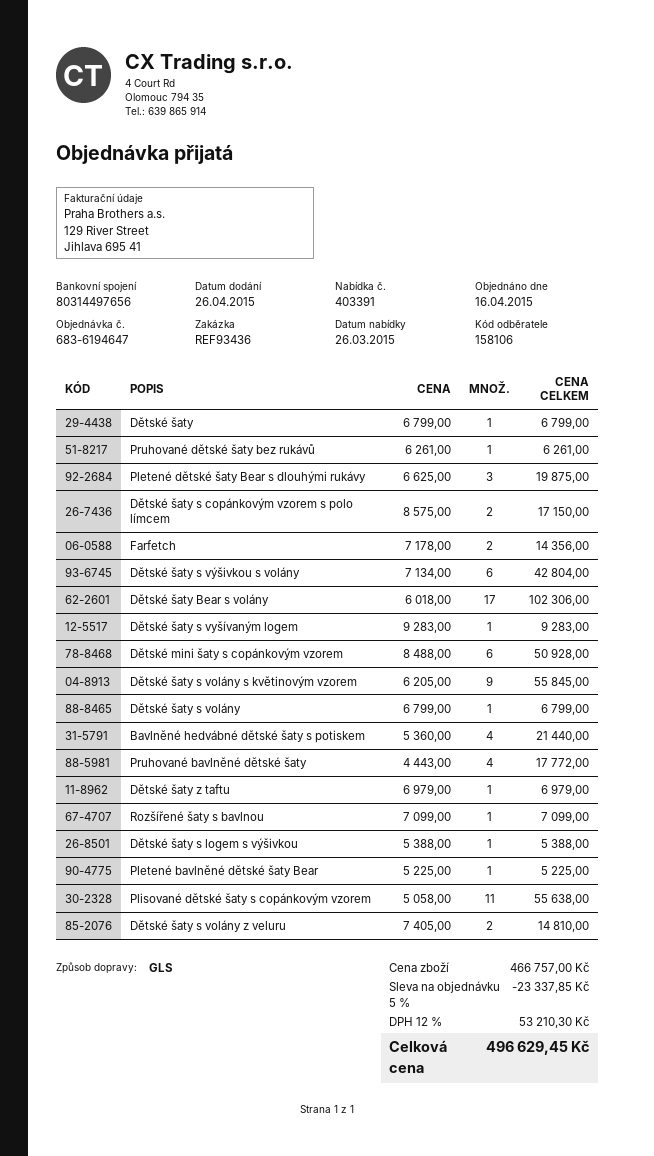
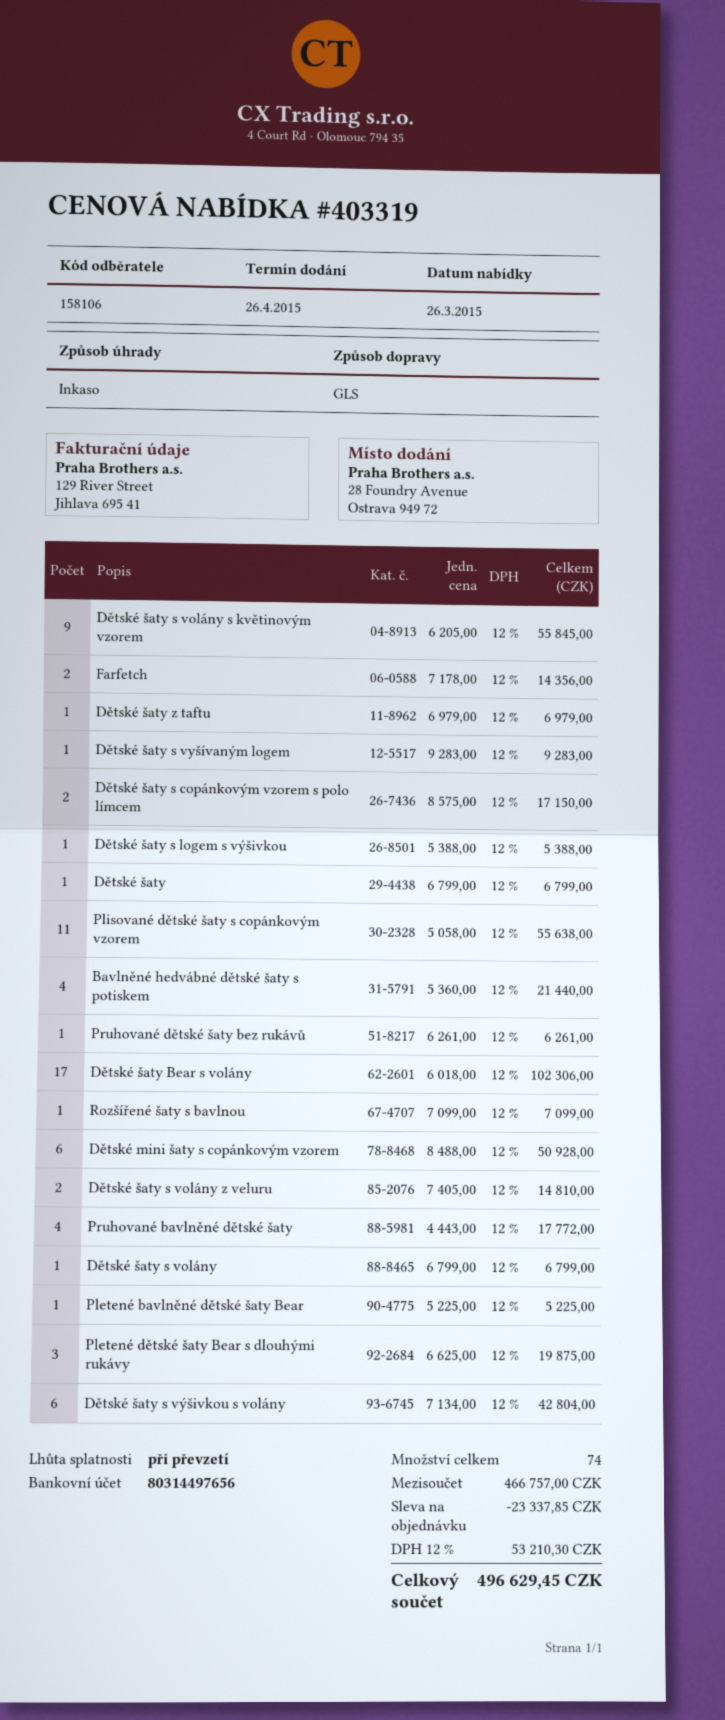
quote number: 403391 -> 403319

